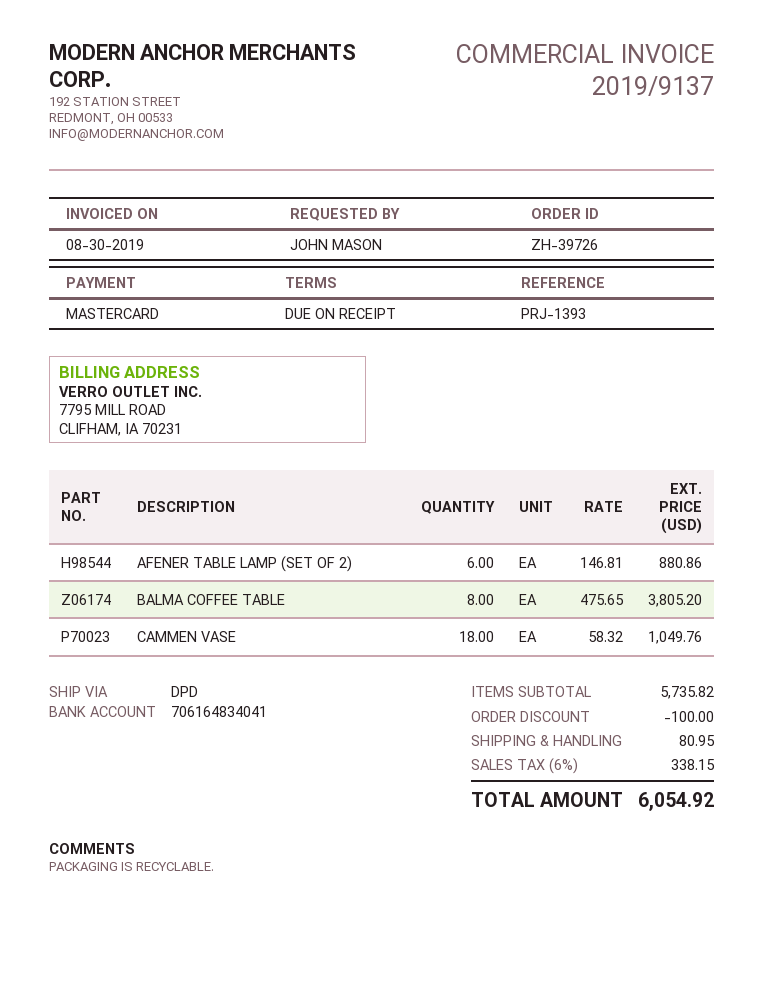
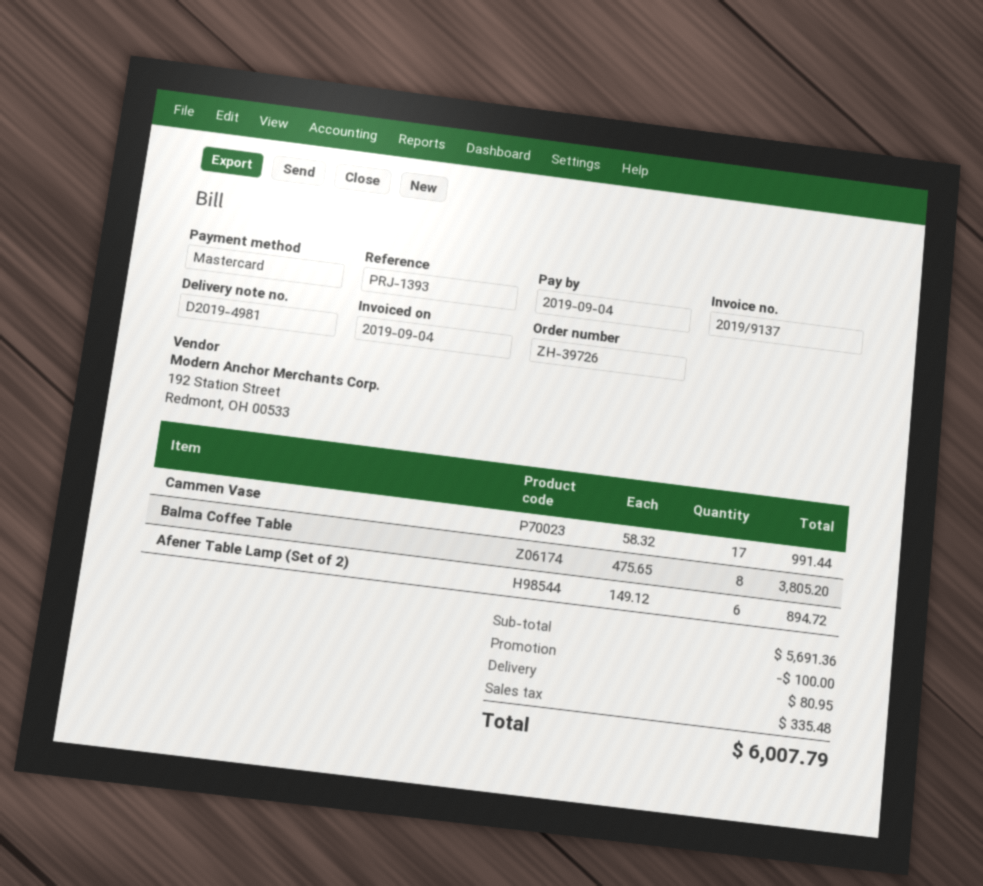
invoice date: 2019-08-30 -> 2019-09-04
AFENER TABLE LAMP (SET OF 2): 6 x 146.81 = 880.86 -> 6 x 149.12 = 894.72
CAMMEN VASE: 18 x 58.32 = 1049.76 -> 17 x 58.32 = 991.44
subtotal: 5735.82 -> 5691.36
tax: 338.15 -> 335.48
total: 6054.92 -> 6007.79

